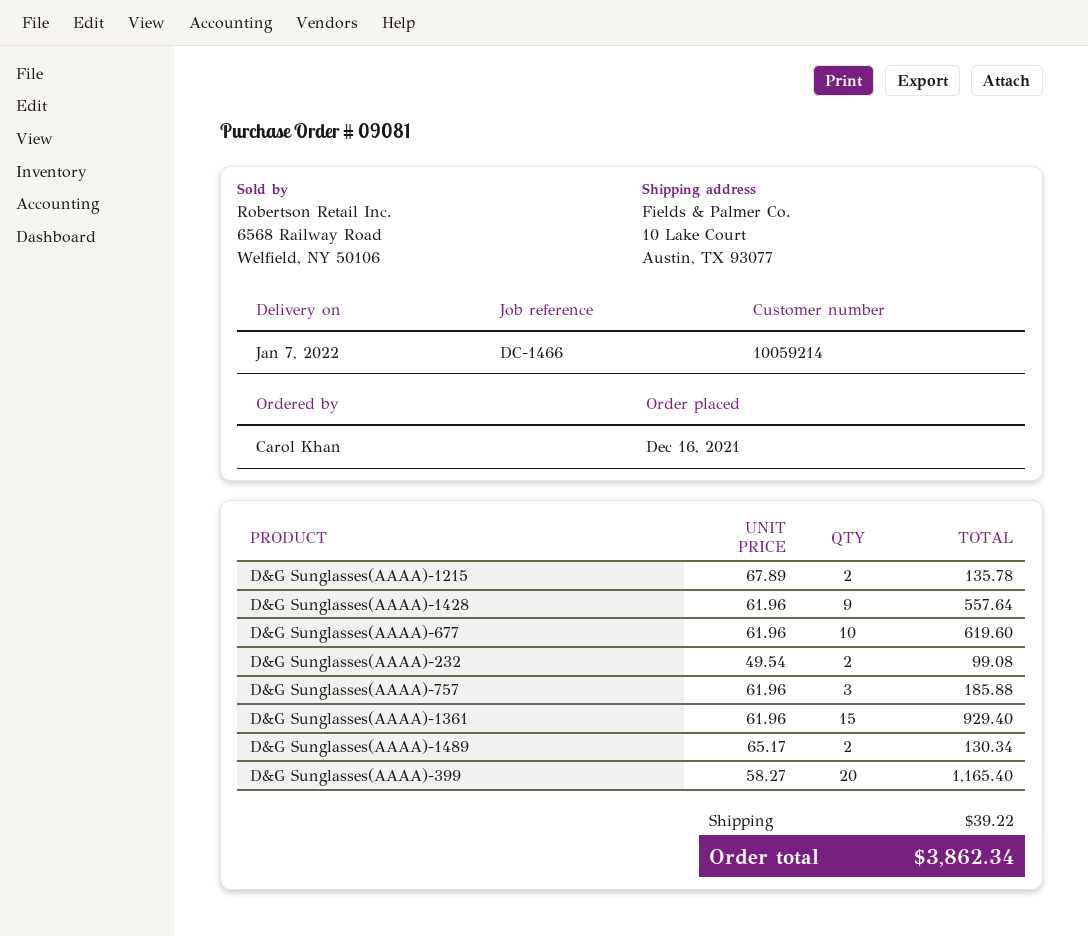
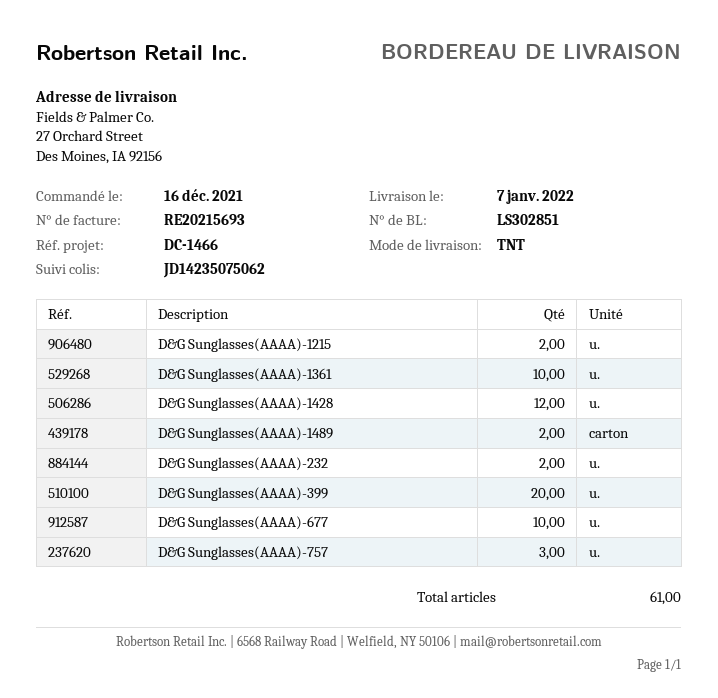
ship to: 10 Lake Court, Austin, TX 93077 -> 27 Orchard Street, Des Moines, IA 92156
D&G Sunglasses(AAAA)-1428: 9 -> 12
D&G Sunglasses(AAAA)-1361: 15 -> 10

